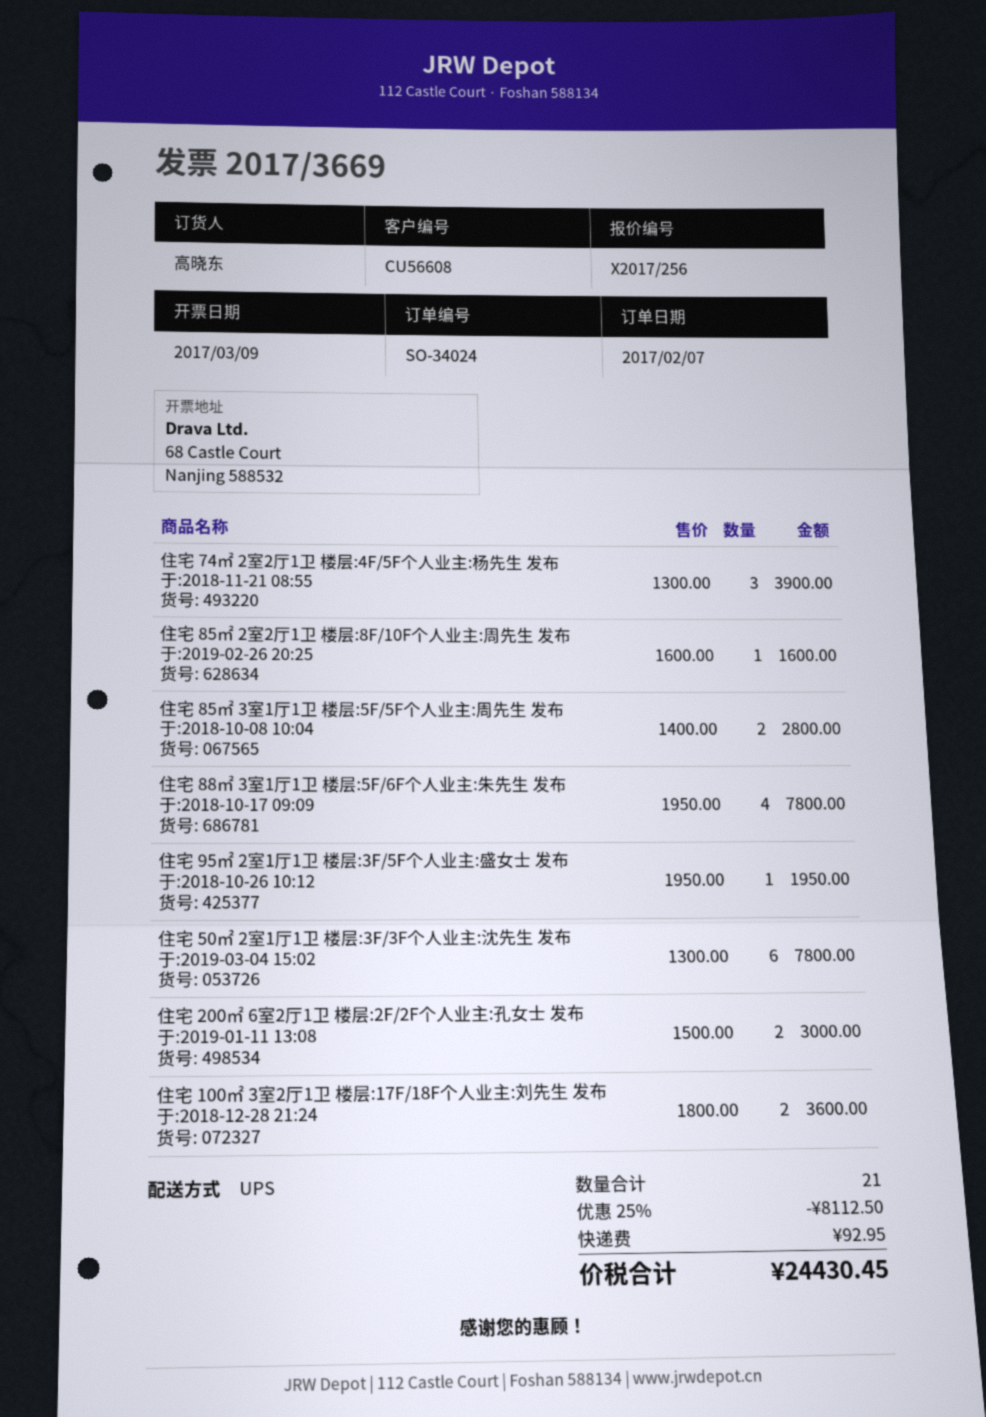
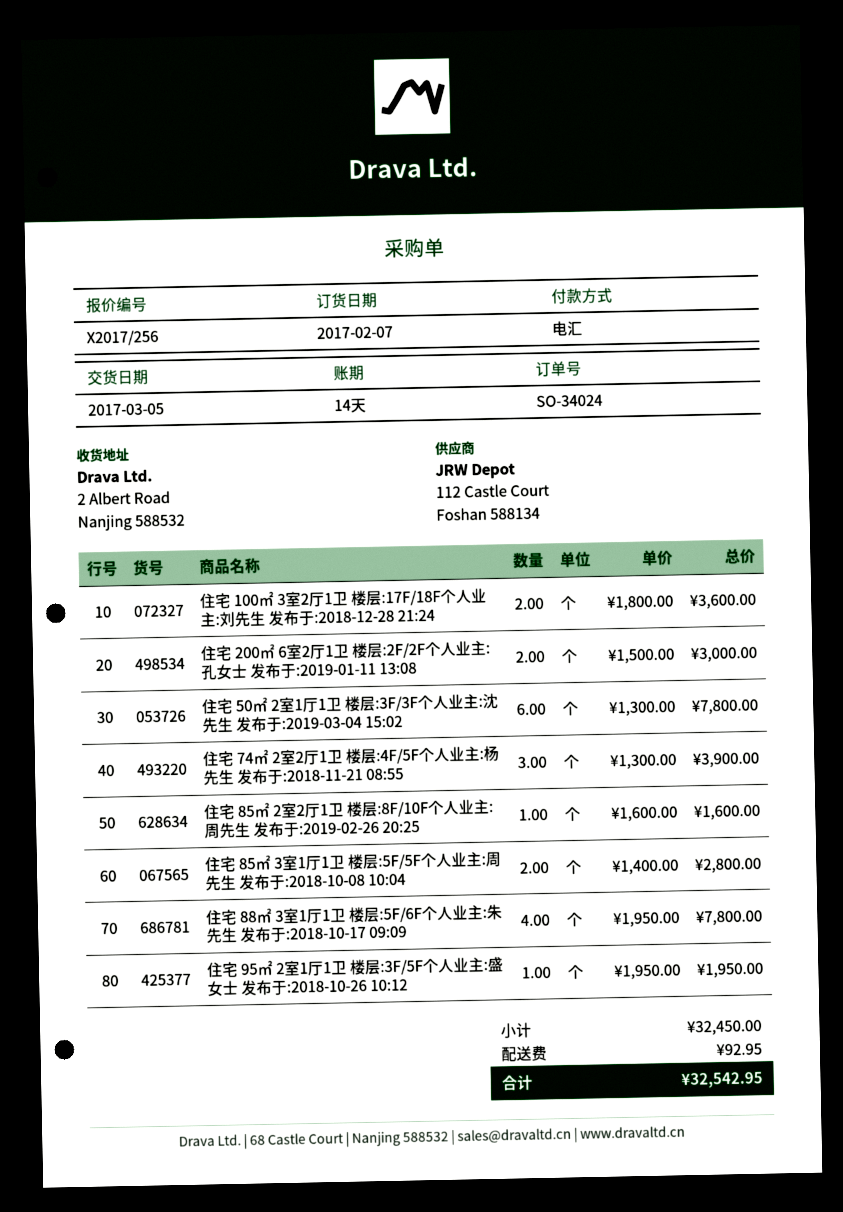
discount: 25% = 8112.50 -> none
total: 24430.45 -> 32542.95

